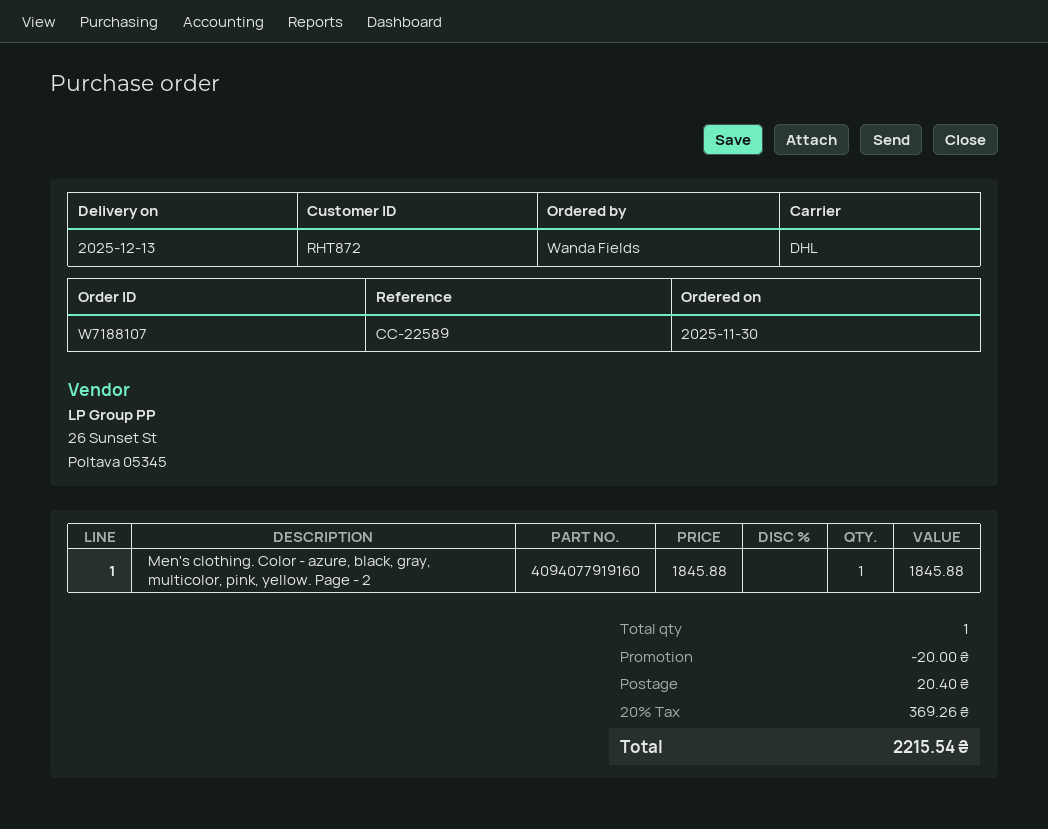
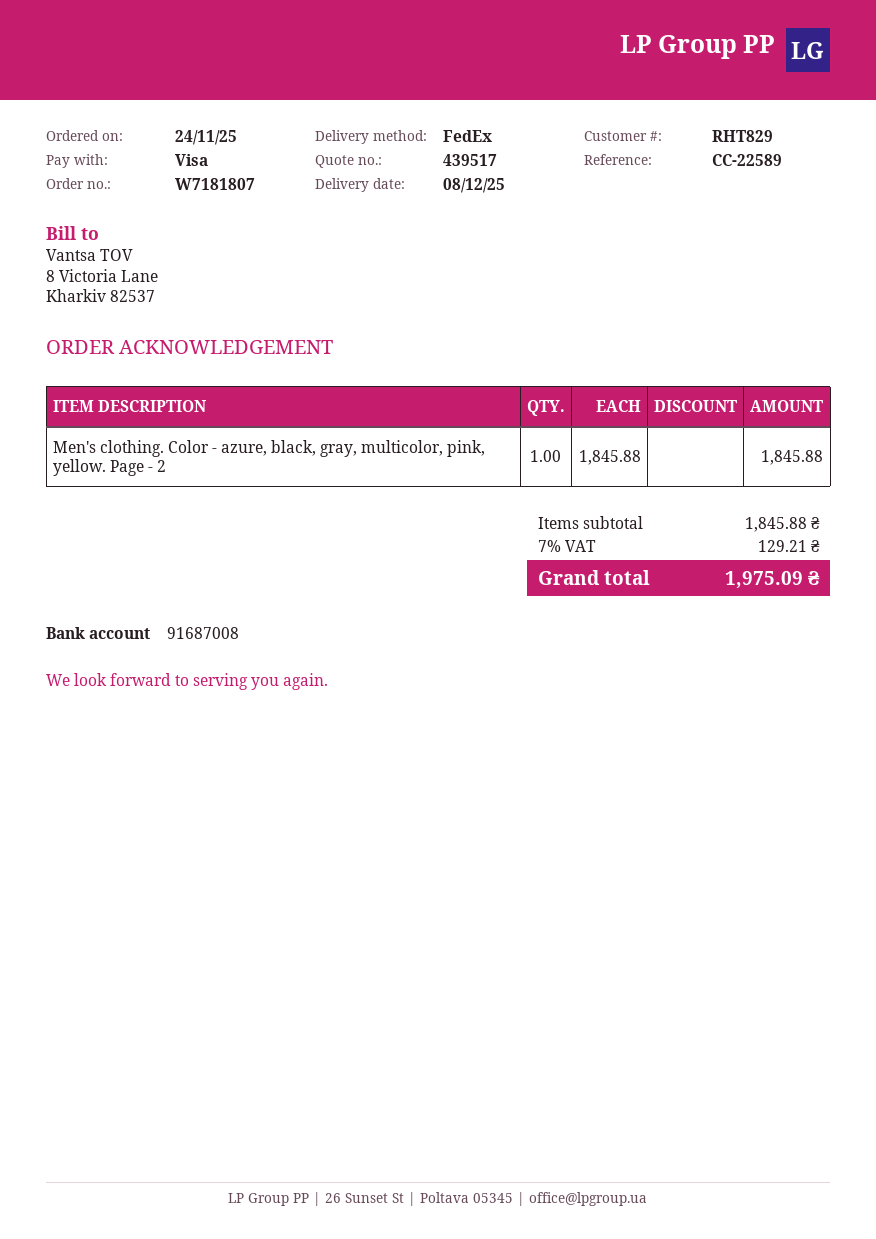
order number: W7188107 -> W7181807
order date: 2025-11-30 -> 2025-11-24
delivery date: 2025-12-13 -> 2025-12-08
customer number: RHT872 -> RHT829
shipping method: DHL -> FedEx
discount: 20.00 -> none
shipping: 20.40 -> none
tax: 20% = 369.26 -> 7% = 129.21
total: 2215.54 -> 1975.09

